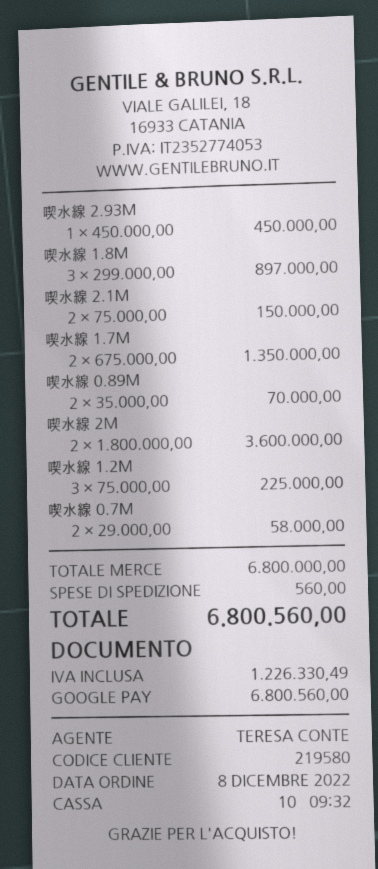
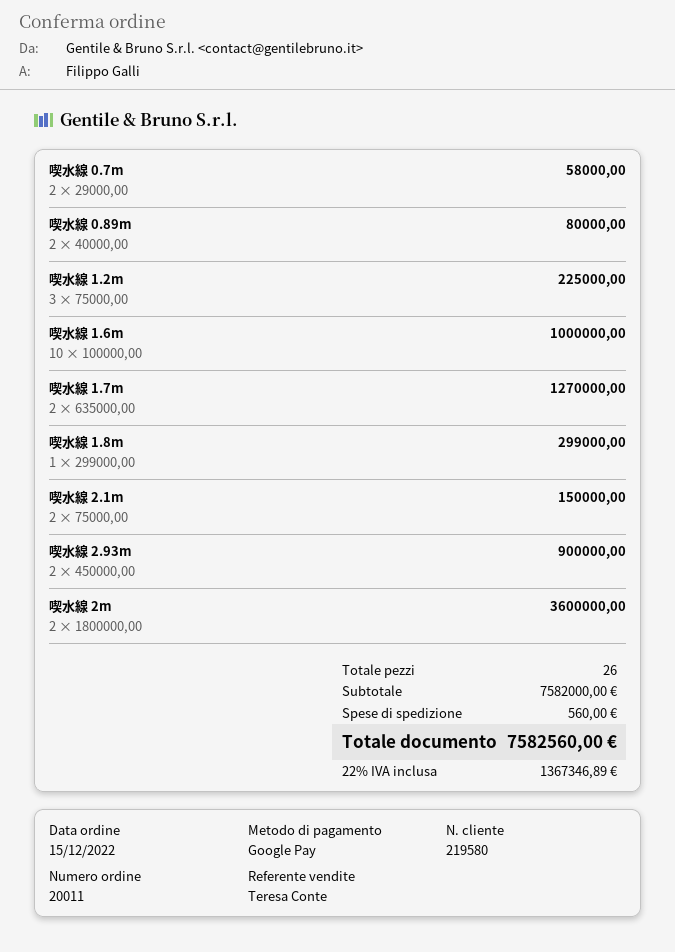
order date: 2022-12-08 -> 2022-12-15
喫水線 2.93M: 1 x 450000.00 = 450000.00 -> 2 x 450000.00 = 900000.00
喫水線 1.8M: 3 x 299000.00 = 897000.00 -> 1 x 299000.00 = 299000.00
喫水線 1.7M: 2 x 675000.00 = 1350000.00 -> 2 x 635000.00 = 1270000.00
喫水線 0.89M: 2 x 35000.00 = 70000.00 -> 2 x 40000.00 = 80000.00
喫水線 1.6m: none -> 10 x 100000.00 = 1000000.00
subtotal: 6800000.00 -> 7582000.00
tax: 1226330.49 -> 1367346.89
total: 6800560.00 -> 7582560.00

